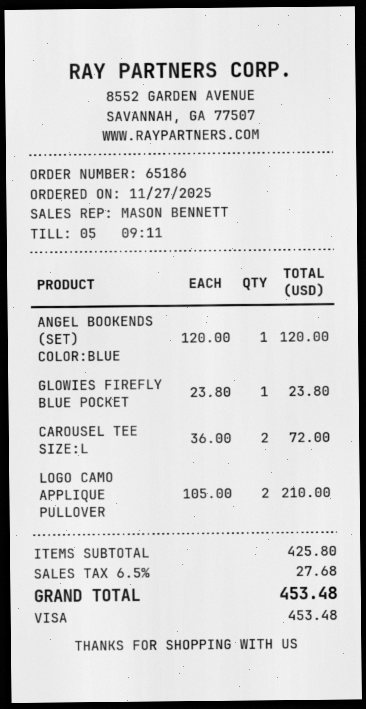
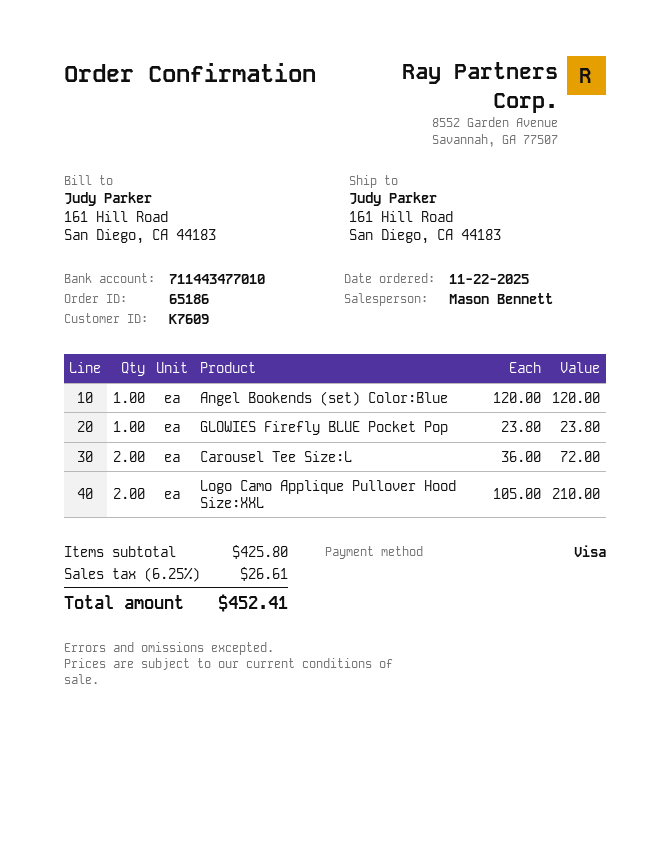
order date: 2025-11-27 -> 2025-11-22
tax: 6.5% = 27.68 -> 6.25% = 26.61
total: 453.48 -> 452.41

